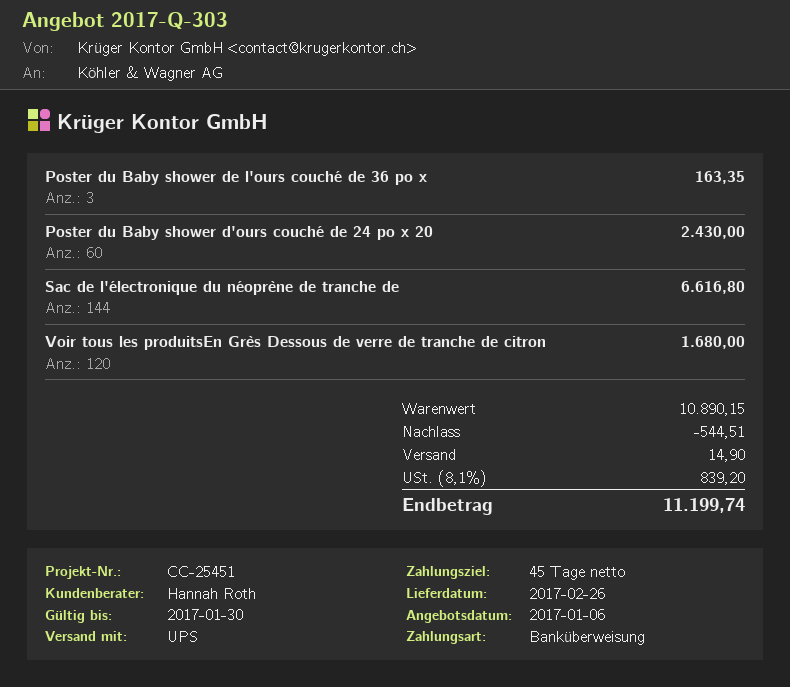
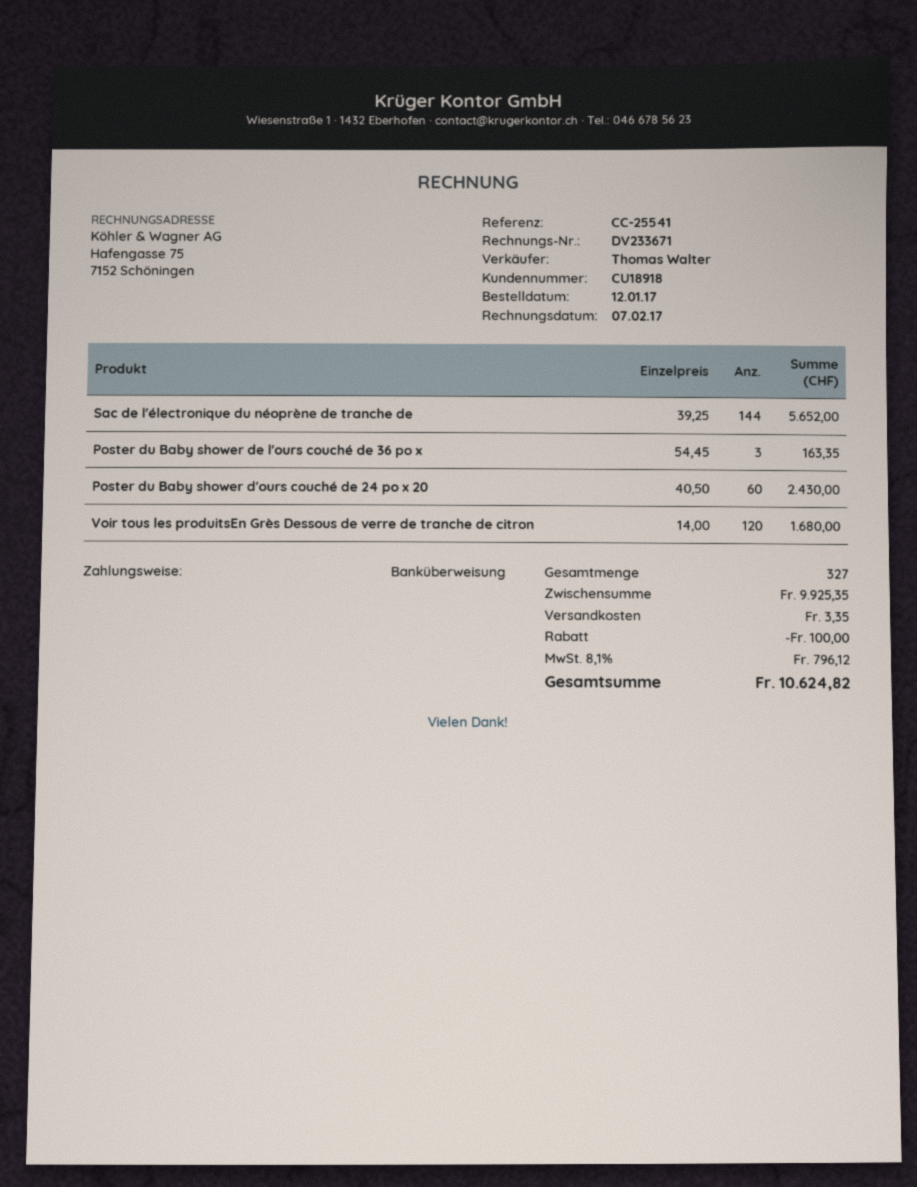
reference: CC-25451 -> CC-25541
sales rep: Hannah Roth -> Thomas Walter
Sac de l'électronique du néoprène de tranche de: 144 for 6616.80 -> 144 for 5652.00
subtotal: 10890.15 -> 9925.35
discount: 544.51 -> 100.00
shipping: 14.90 -> 3.35
tax: 8.1% = 839.20 -> 8.1% = 796.12
total: 11199.74 -> 10624.82

